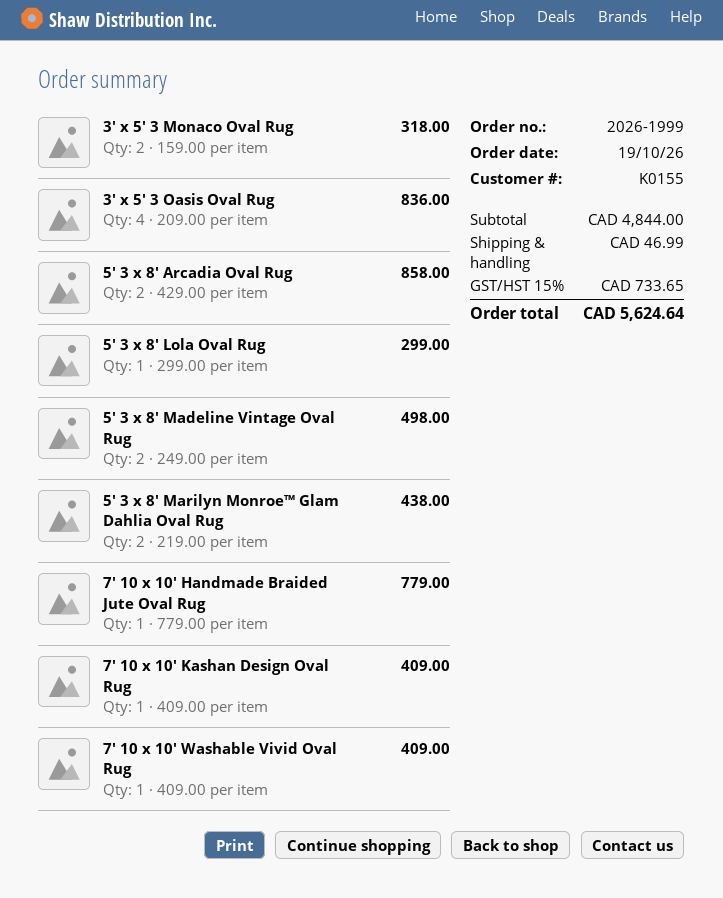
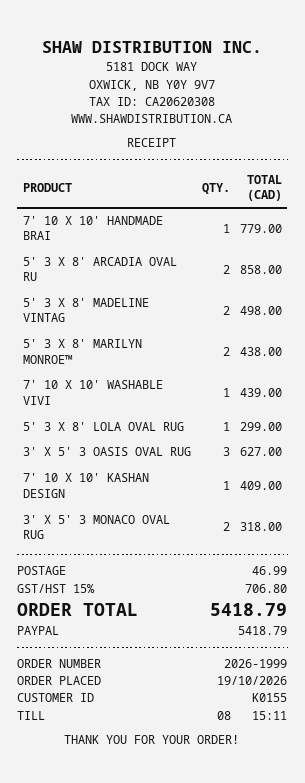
3' x 5' 3 Oasis Oval Rug: 4 for 836.00 -> 3 for 627.00
7' 10 x 10' Washable Vivid Oval Rug: 1 for 409.00 -> 1 for 439.00
tax: 15% = 733.65 -> 15% = 706.80
total: 5624.64 -> 5418.79

